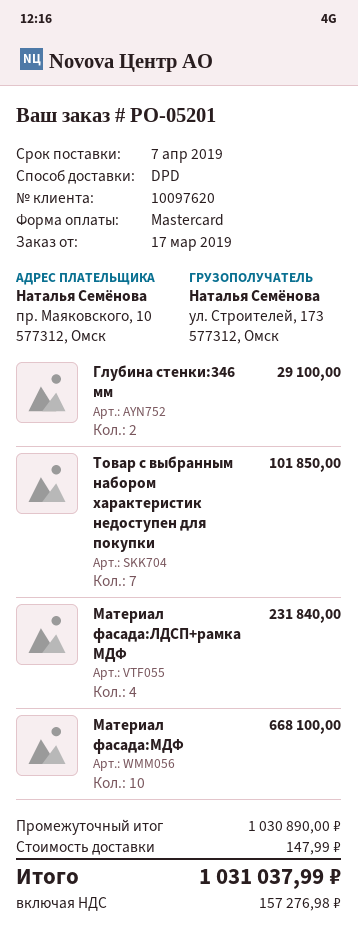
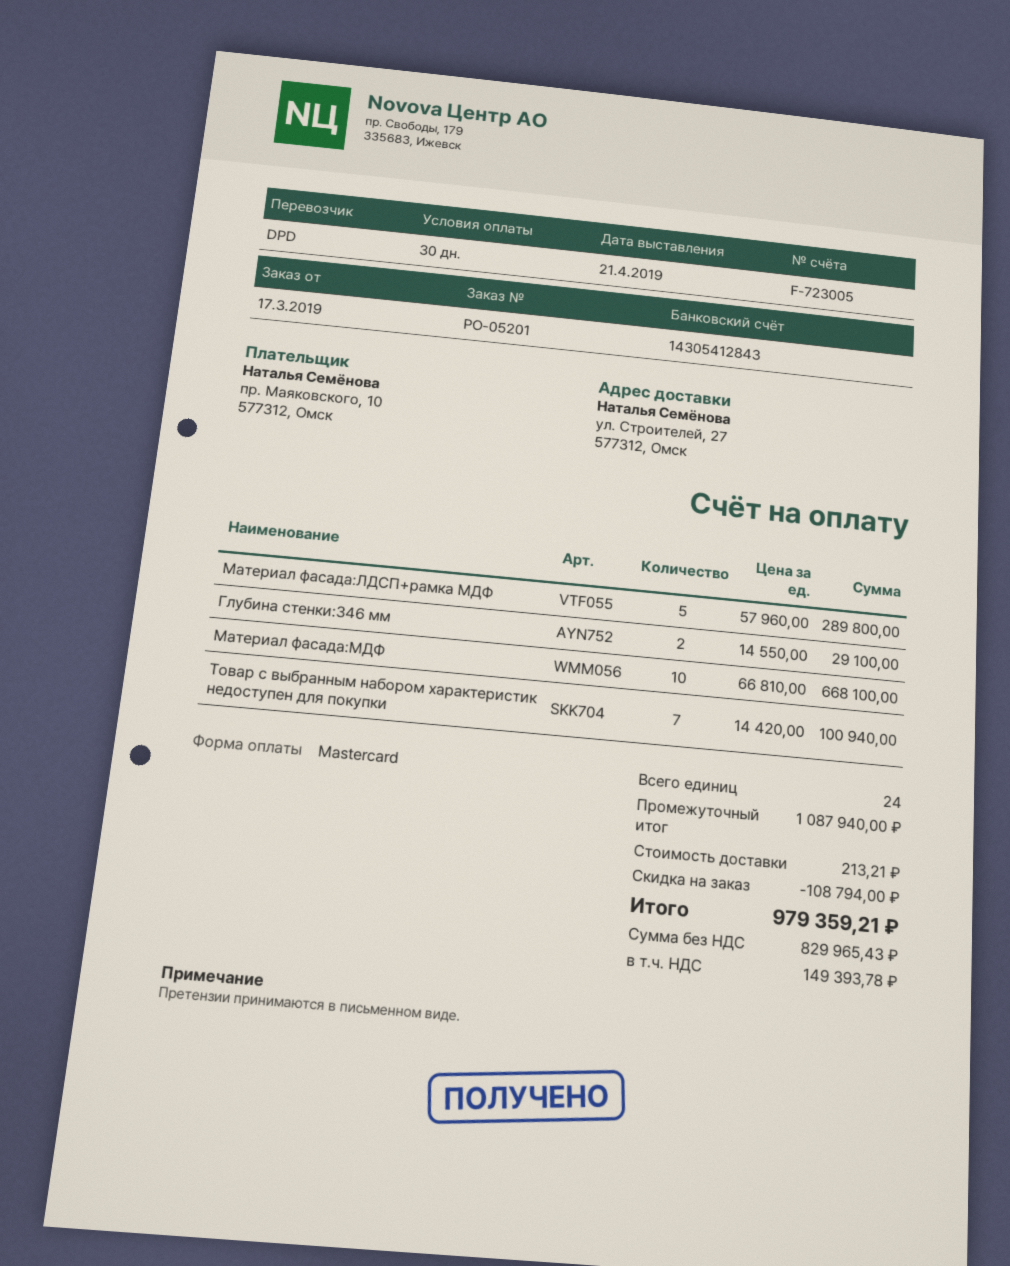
ship to: ул. Строителей, 173, 577312, Омск -> ул. Строителей, 27, 577312, Омск
Товар с выбранным набором характеристик недоступен для покупки: 7 for 101850.00 -> 7 for 100940.00
Материал фасада:ЛДСП+рамка МДФ: 4 for 231840.00 -> 5 for 289800.00
subtotal: 1030890.00 -> 1087940.00
discount: none -> 108794.00
shipping: 147.99 -> 213.21
tax: 157276.98 -> 149393.78
total: 1031037.99 -> 979359.21

